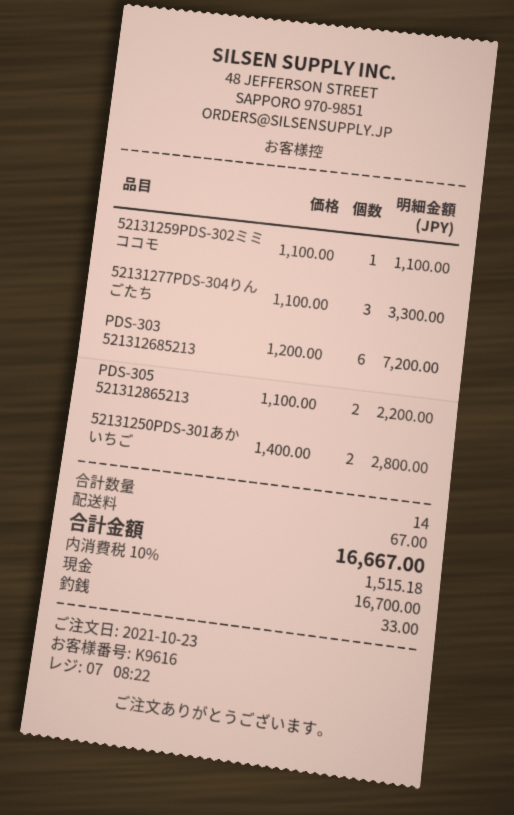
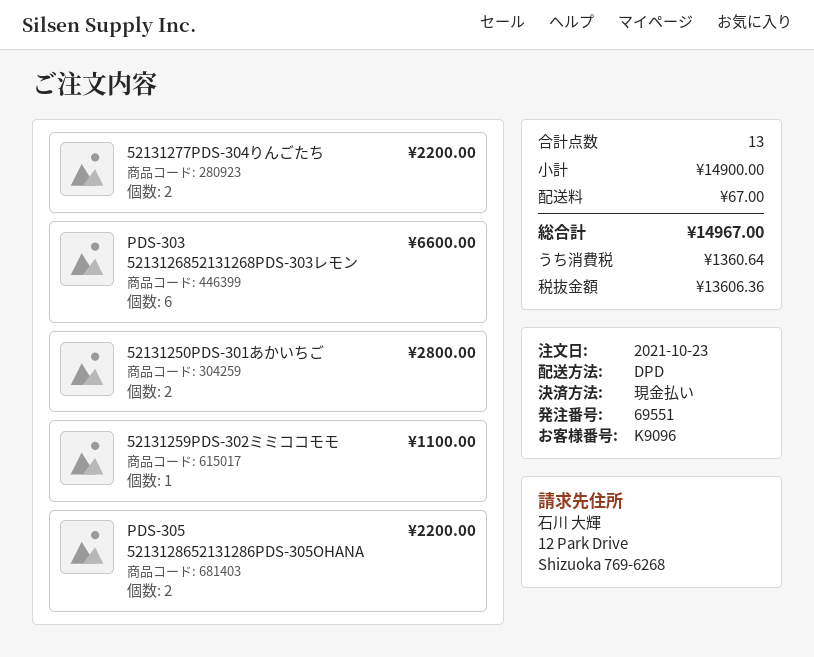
customer number: K9616 -> K9096
52131277PDS-304りんごたち: 3 for 3300.00 -> 2 for 2200.00
PDS-303 521312685213: 6 for 7200.00 -> 6 for 6600.00
total quantity: 14 -> 13
tax: 1515.18 -> 1360.64
total: 16667.00 -> 14967.00

